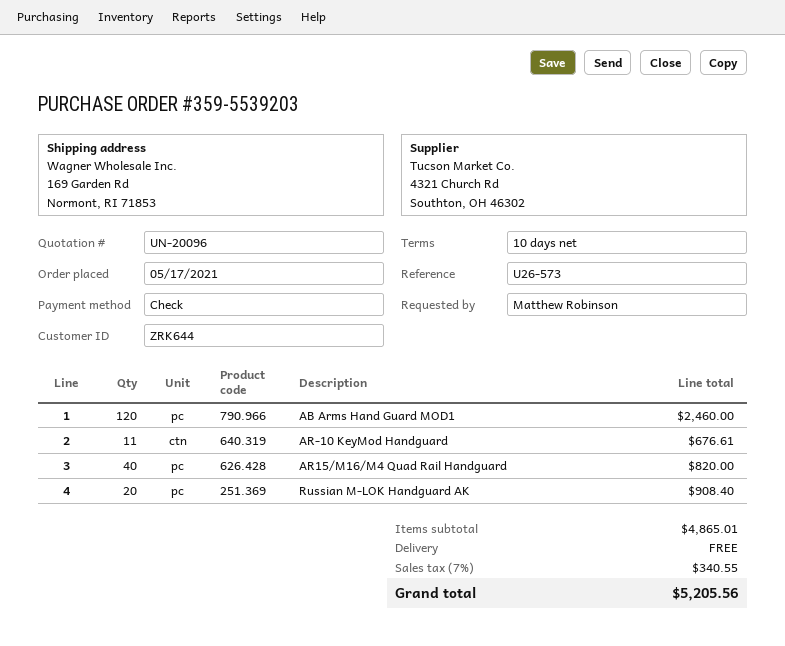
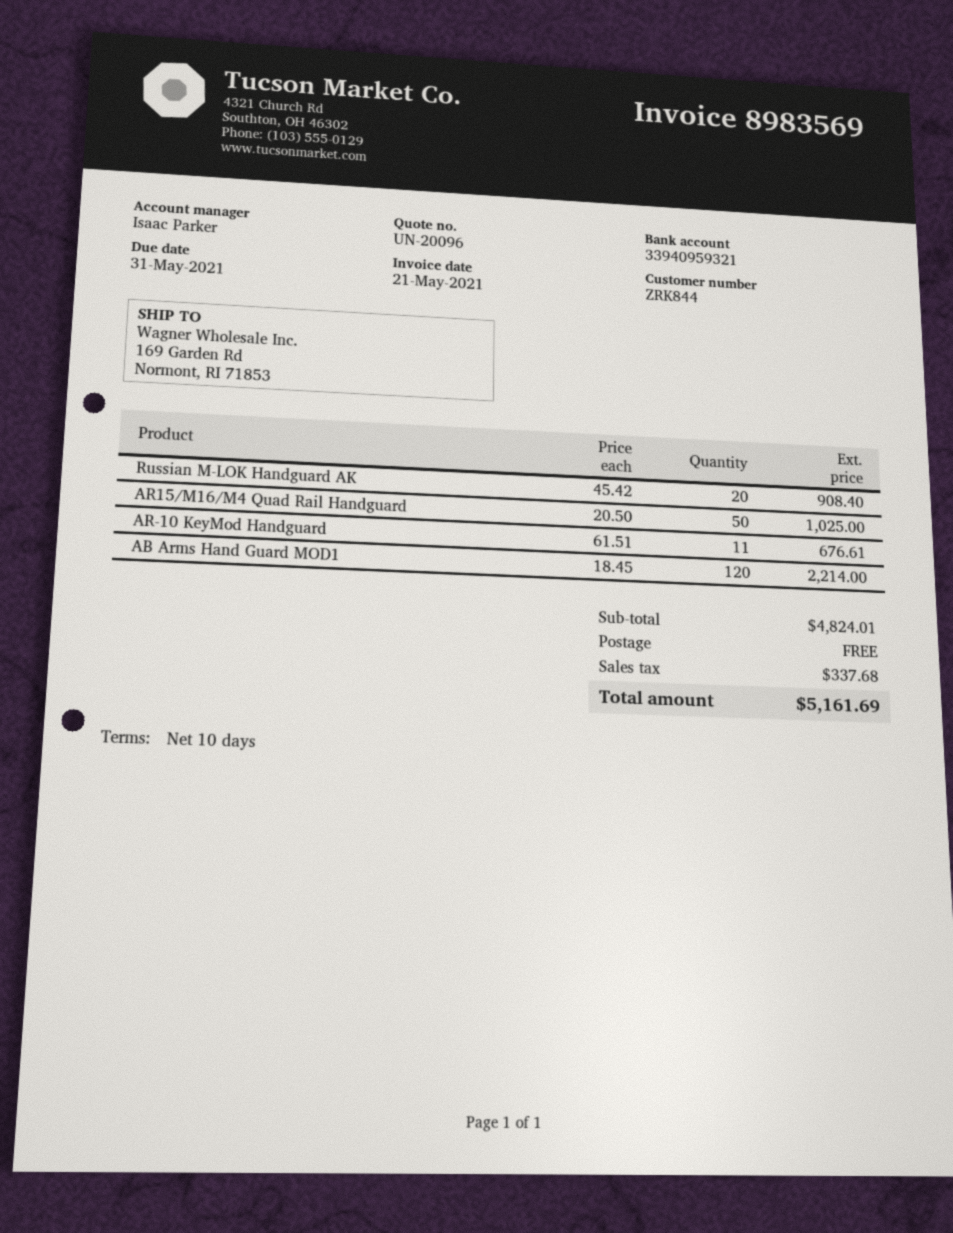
customer number: ZRK644 -> ZRK844
AB Arms Hand Guard MOD1: 120 for 2460.00 -> 120 for 2214.00
AR15/M16/M4 Quad Rail Handguard: 40 for 820.00 -> 50 for 1025.00
subtotal: 4865.01 -> 4824.01
tax: 340.55 -> 337.68
total: 5205.56 -> 5161.69

